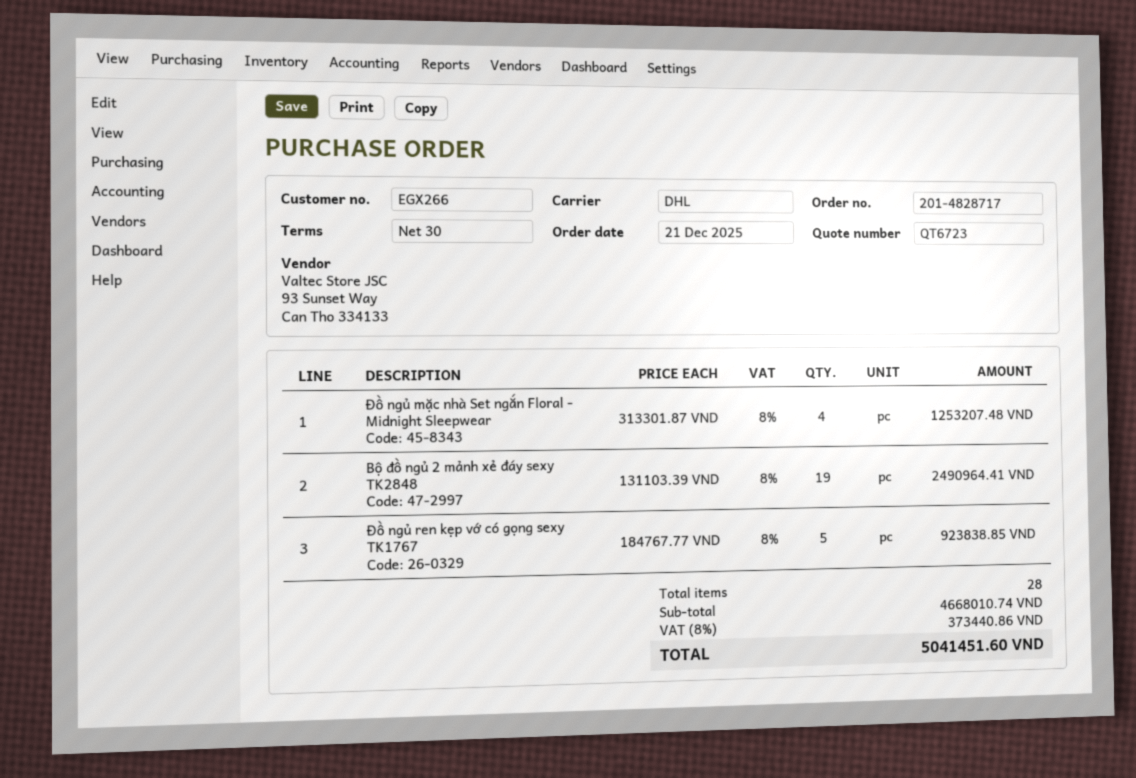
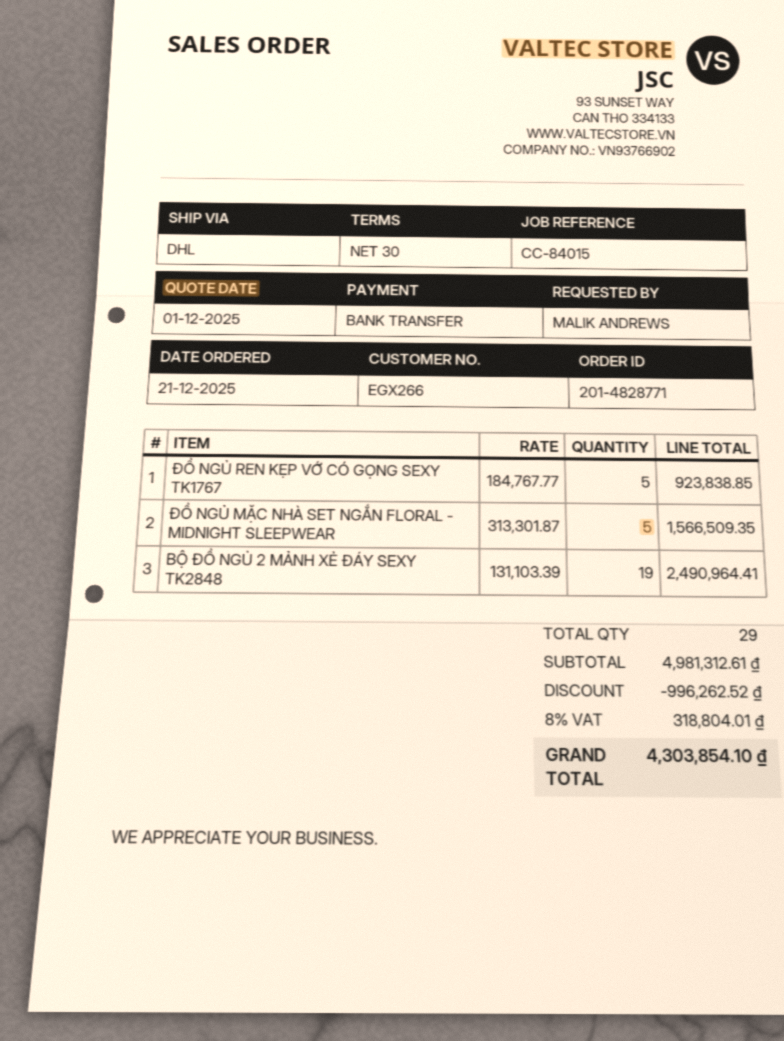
order number: 201-4828717 -> 201-4828771
Đồ ngủ mặc nhà Set ngắn Floral - Midnight Sleepwear: 4 x 313301.87 = 1253207.48 -> 5 x 313301.87 = 1566509.35
total quantity: 28 -> 29
subtotal: 4668010.74 -> 4981312.61
discount: none -> 996262.52
tax: 8% = 373440.86 -> 8% = 318804.01
total: 5041451.60 -> 4303854.10

